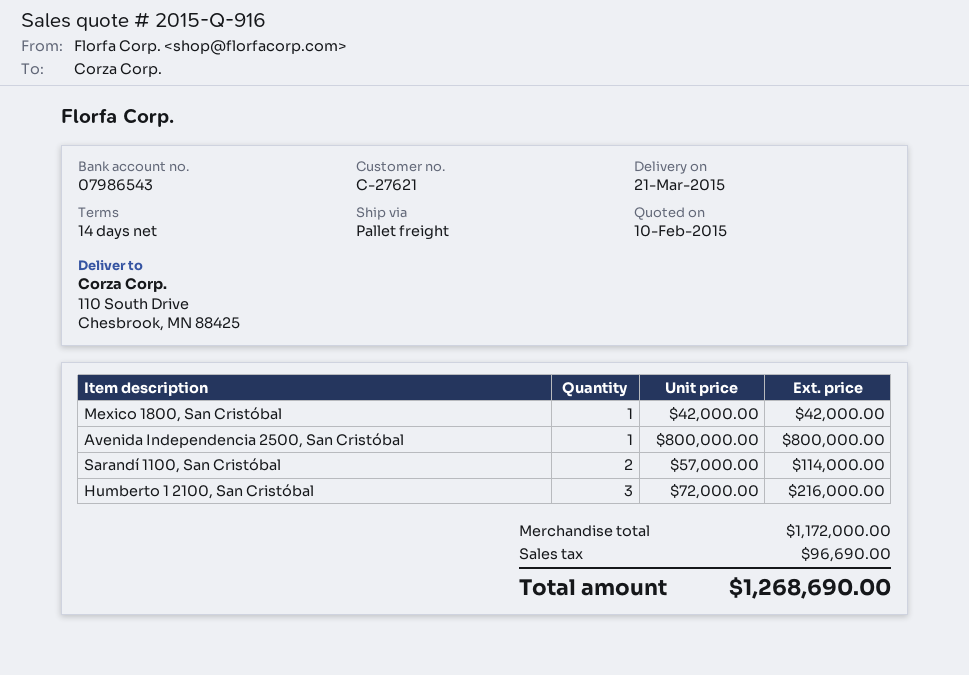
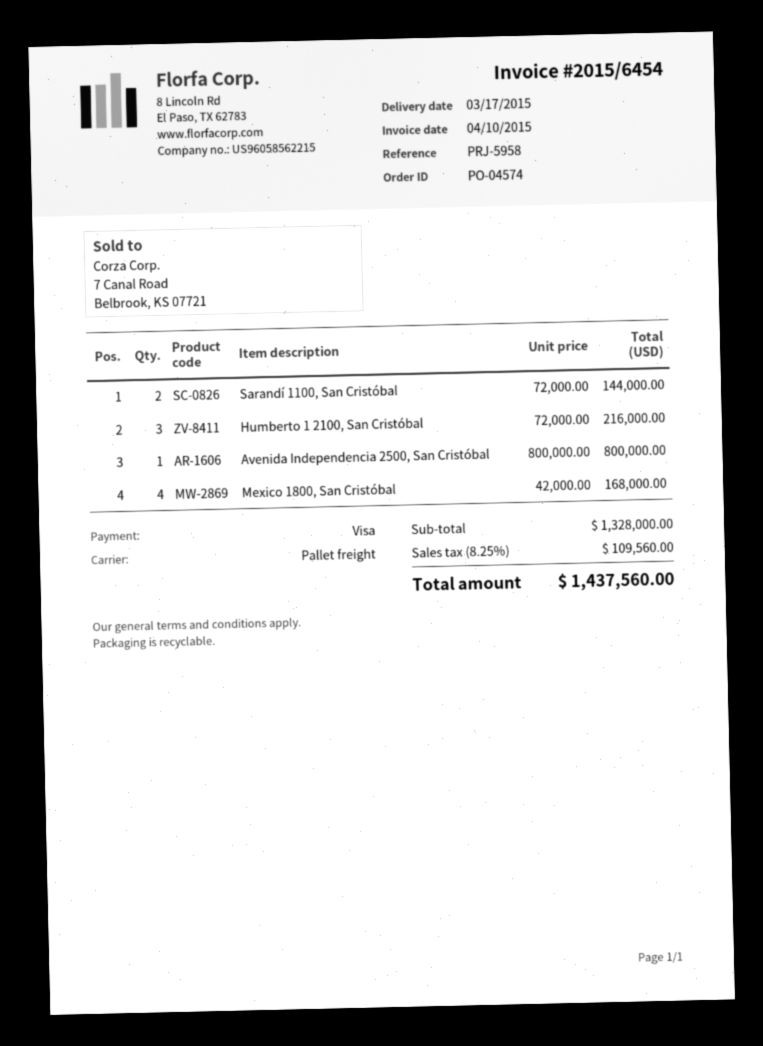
delivery date: 2015-03-21 -> 2015-03-17
Mexico 1800, San Cristóbal: 1 x 42000.00 = 42000.00 -> 4 x 42000.00 = 168000.00
Sarandí 1100, San Cristóbal: 2 x 57000.00 = 114000.00 -> 2 x 72000.00 = 144000.00
subtotal: 1172000.00 -> 1328000.00
tax: 96690.00 -> 109560.00
total: 1268690.00 -> 1437560.00

